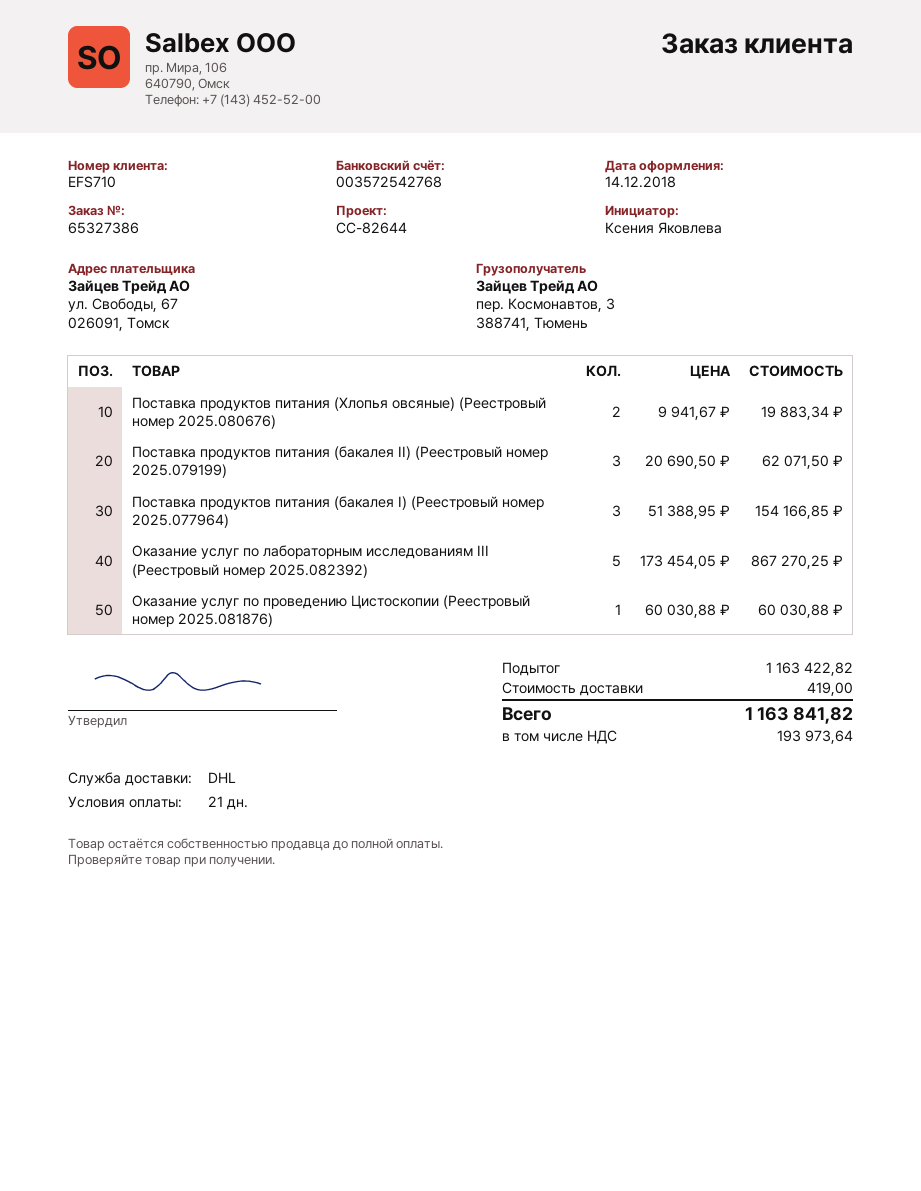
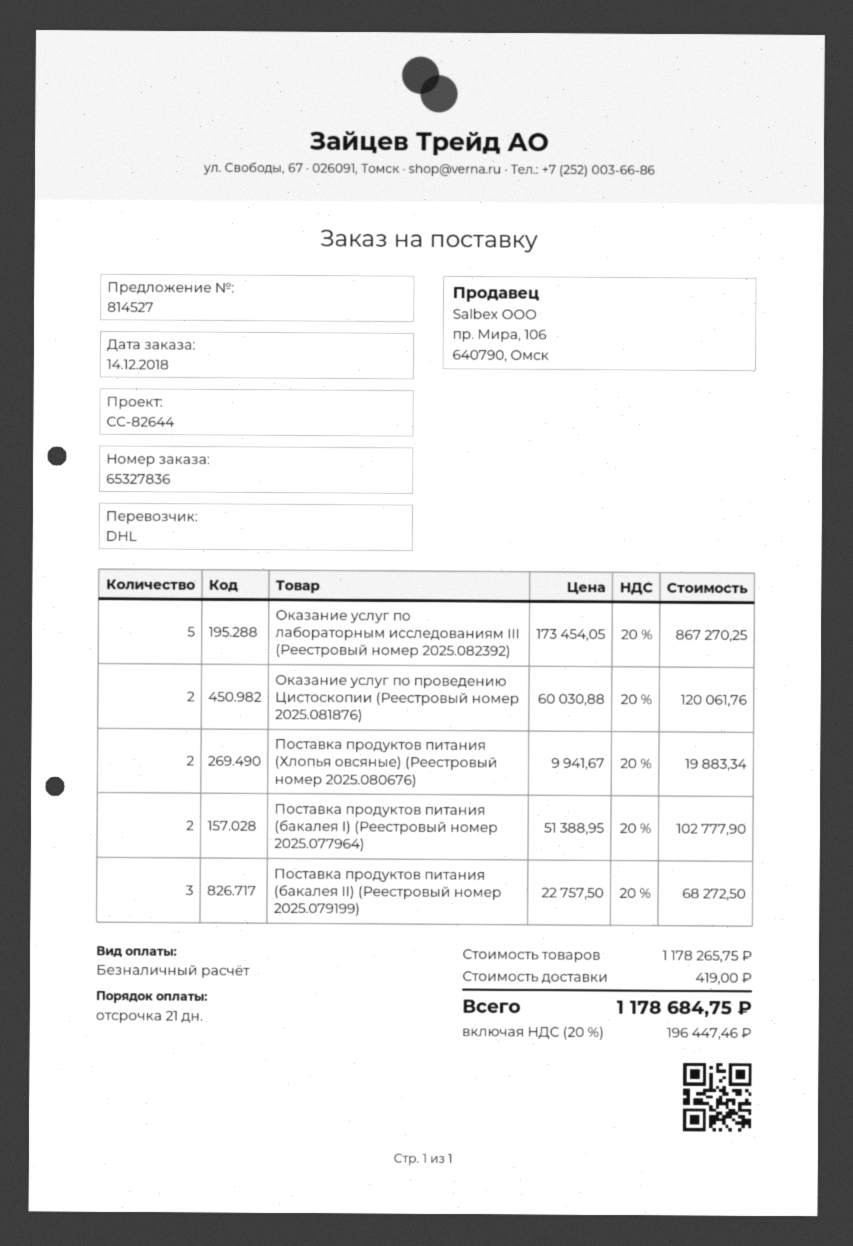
order number: 65327386 -> 65327836
Поставка продуктов питания (бакалея II) (Реестровый номер 2025.079199): 3 x 20690.50 = 62071.50 -> 3 x 22757.50 = 68272.50
Поставка продуктов питания (бакалея I) (Реестровый номер 2025.077964): 3 x 51388.95 = 154166.85 -> 2 x 51388.95 = 102777.90
Оказание услуг по проведению Цистоскопии (Реестровый номер 2025.081876): 1 x 60030.88 = 60030.88 -> 2 x 60030.88 = 120061.76
subtotal: 1163422.82 -> 1178265.75
tax: 193973.64 -> 196447.46
total: 1163841.82 -> 1178684.75

